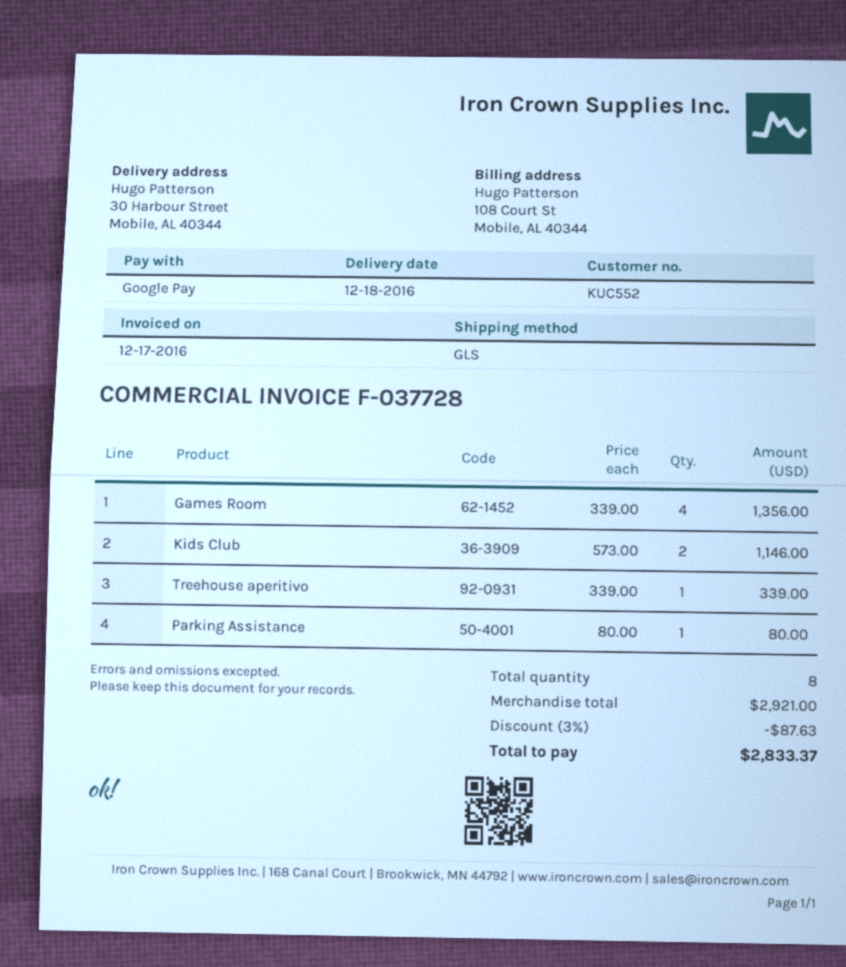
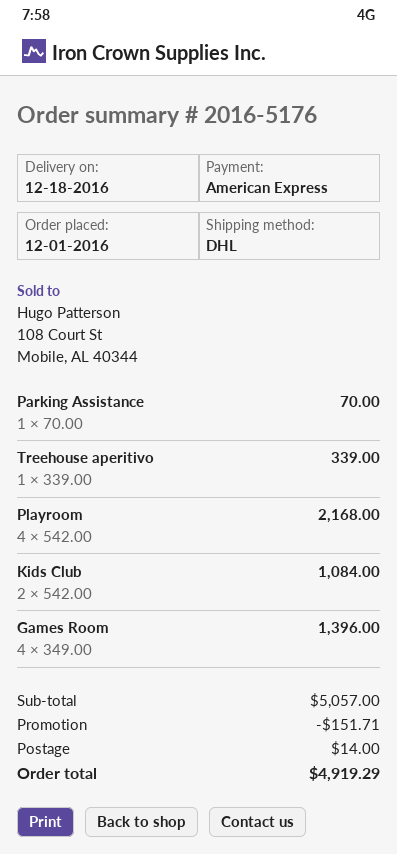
payment method: Google Pay -> American Express
shipping method: GLS -> DHL
Games Room: 4 x 339.00 = 1356.00 -> 4 x 349.00 = 1396.00
Kids Club: 2 x 573.00 = 1146.00 -> 2 x 542.00 = 1084.00
Parking Assistance: 1 x 80.00 = 80.00 -> 1 x 70.00 = 70.00
Playroom: none -> 4 x 542.00 = 2168.00
subtotal: 2921.00 -> 5057.00
discount: 87.63 -> 151.71
shipping: none -> 14.00
total: 2833.37 -> 4919.29

